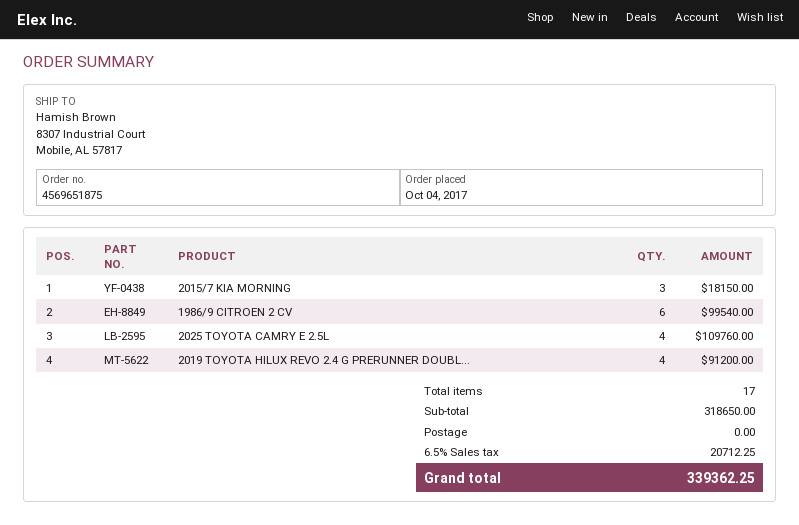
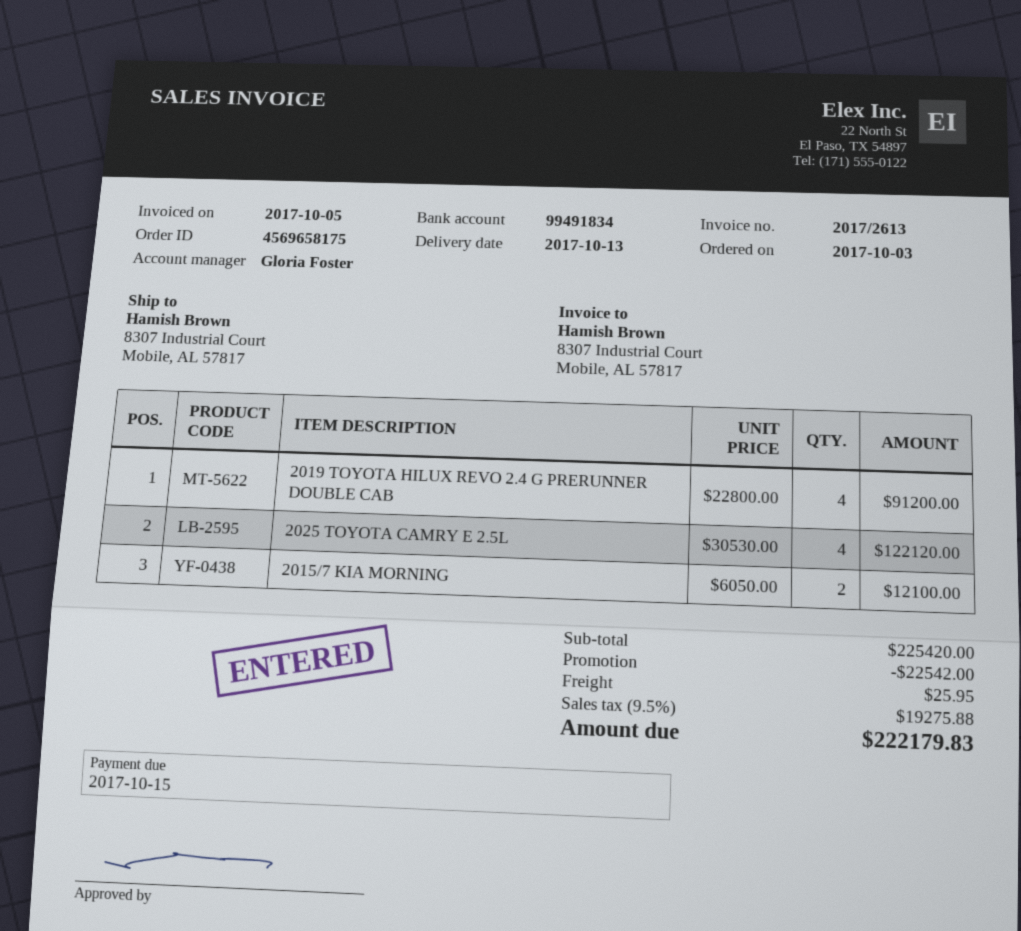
order number: 4569651875 -> 4569658175
order date: 2017-10-04 -> 2017-10-03
2015/7 KIA MORNING: 3 for 18150.00 -> 2 for 12100.00
1986/9 CITROEN 2 CV: 6 for 99540.00 -> none
2025 TOYOTA CAMRY E 2.5L: 4 for 109760.00 -> 4 for 122120.00
subtotal: 318650.00 -> 225420.00
discount: none -> 22542.00
shipping: 0.00 -> 25.95
tax: 6.5% = 20712.25 -> 9.5% = 19275.88
total: 339362.25 -> 222179.83

